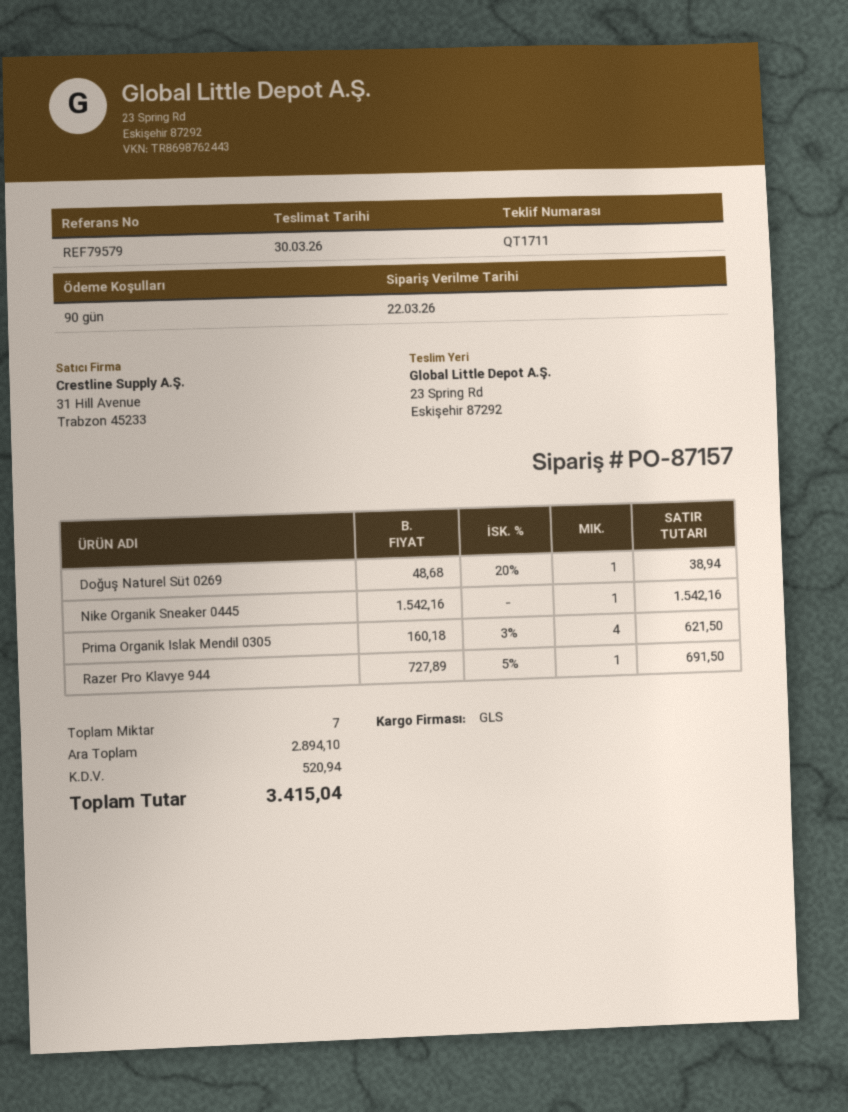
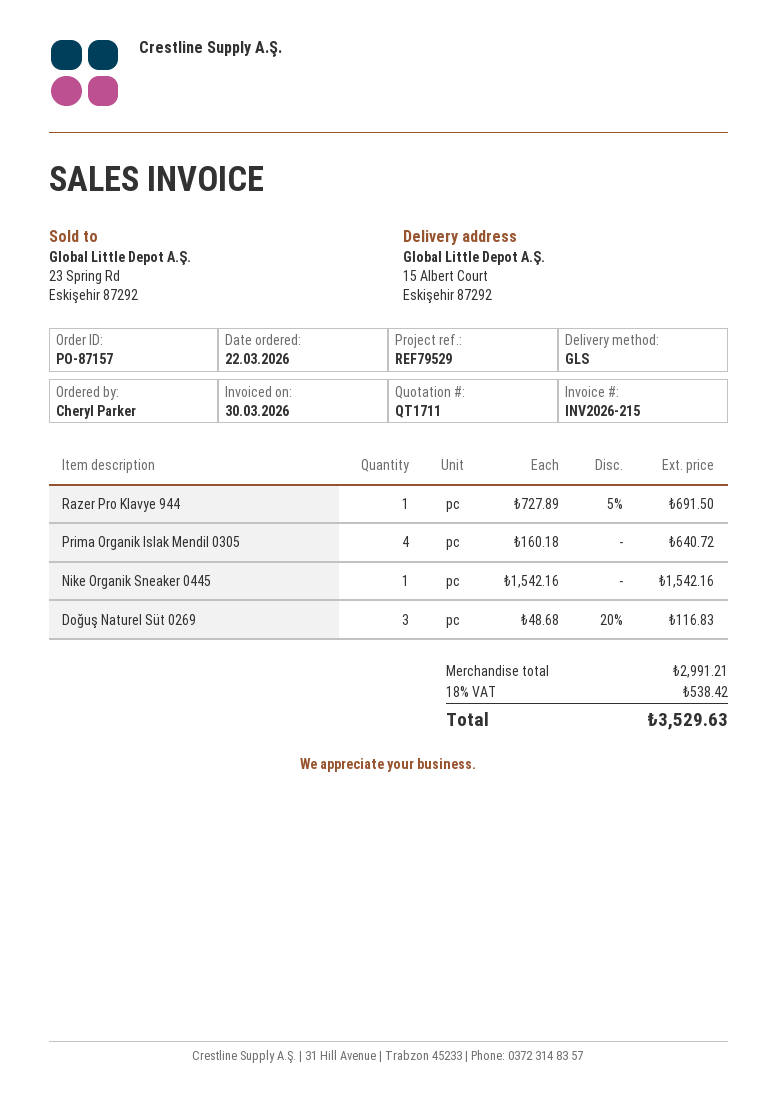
reference: REF79579 -> REF79529
ship to: 23 Spring Rd, Eskişehir 87292 -> 15 Albert Court, Eskişehir 87292
Doğuş Naturel Süt 0269: 1 x 48.68 - 20% = 38.94 -> 3 x 48.68 - 20% = 116.83
Prima Organik Islak Mendil 0305: 4 x 160.18 - 3% = 621.50 -> 4 x 160.18 = 640.72
subtotal: 2894.10 -> 2991.21
tax: 520.94 -> 538.42
total: 3415.04 -> 3529.63

